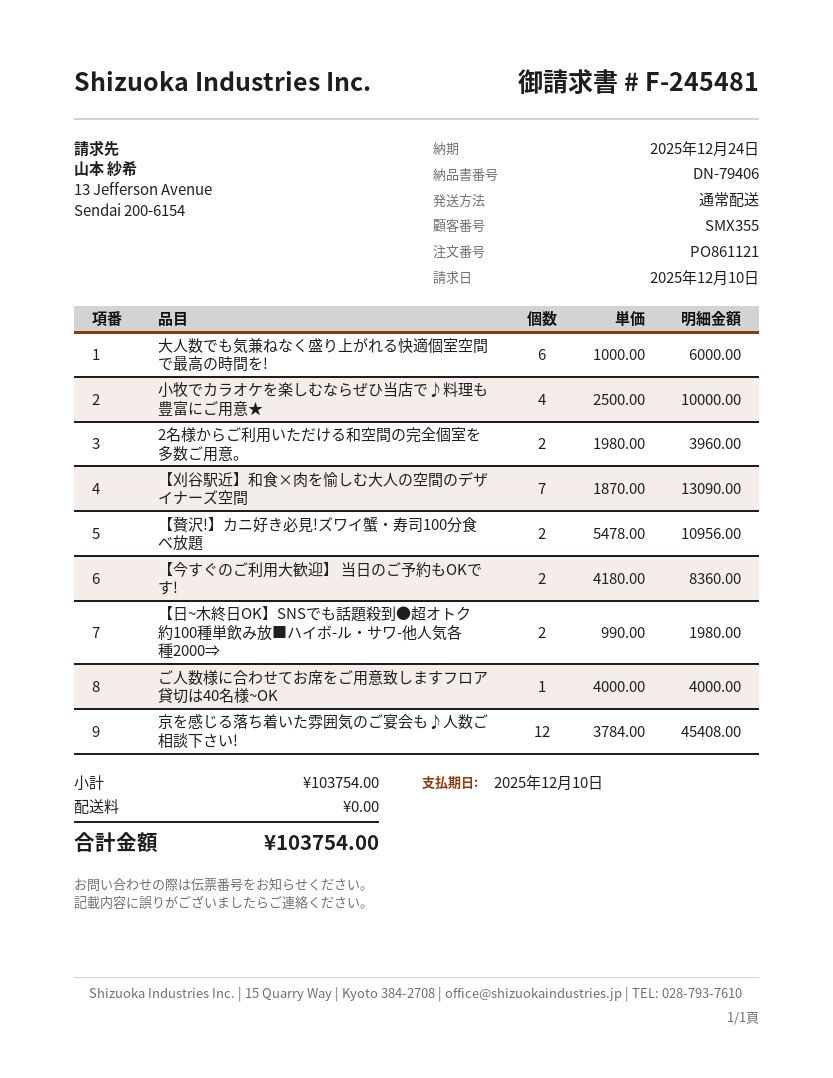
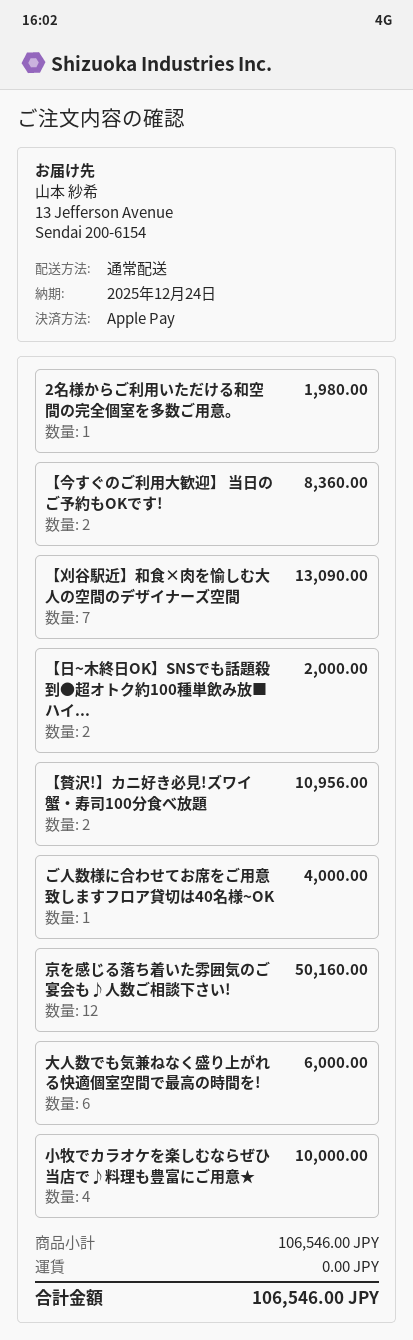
2名様からご利用いただける和空間の完全個室を多数ご用意。: 2 for 3960.00 -> 1 for 1980.00
【日~木終日OK】SNSでも話題殺到●超オトク約100種単飲み放■ハイボ-ル・サワ-他人気各種2000⇒: 2 for 1980.00 -> 2 for 2000.00
京を感じる落ち着いた雰囲気のご宴会も♪人数ご相談下さい!: 12 for 45408.00 -> 12 for 50160.00
subtotal: 103754.00 -> 106546.00
total: 103754.00 -> 106546.00

